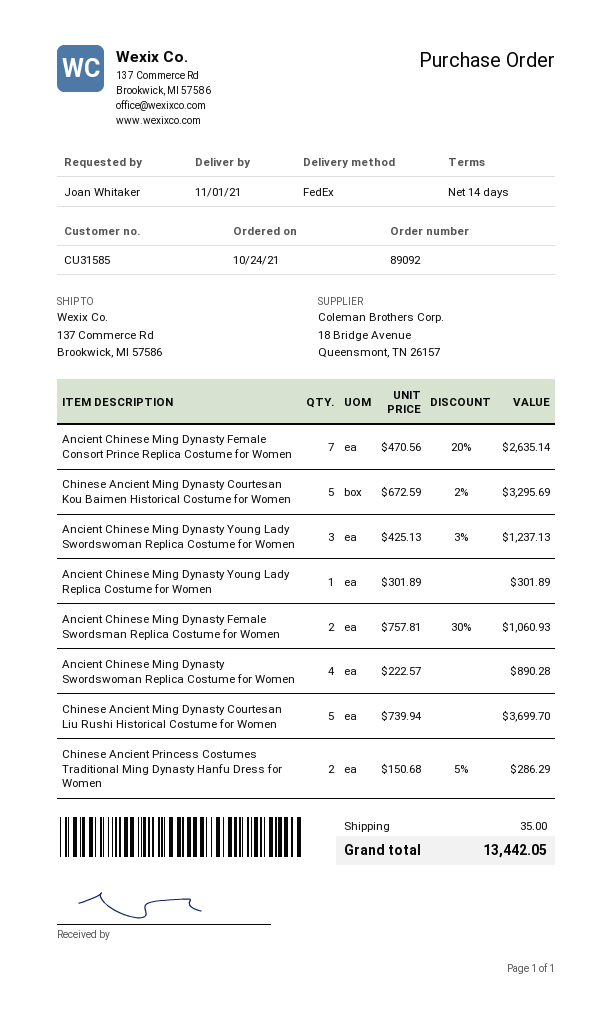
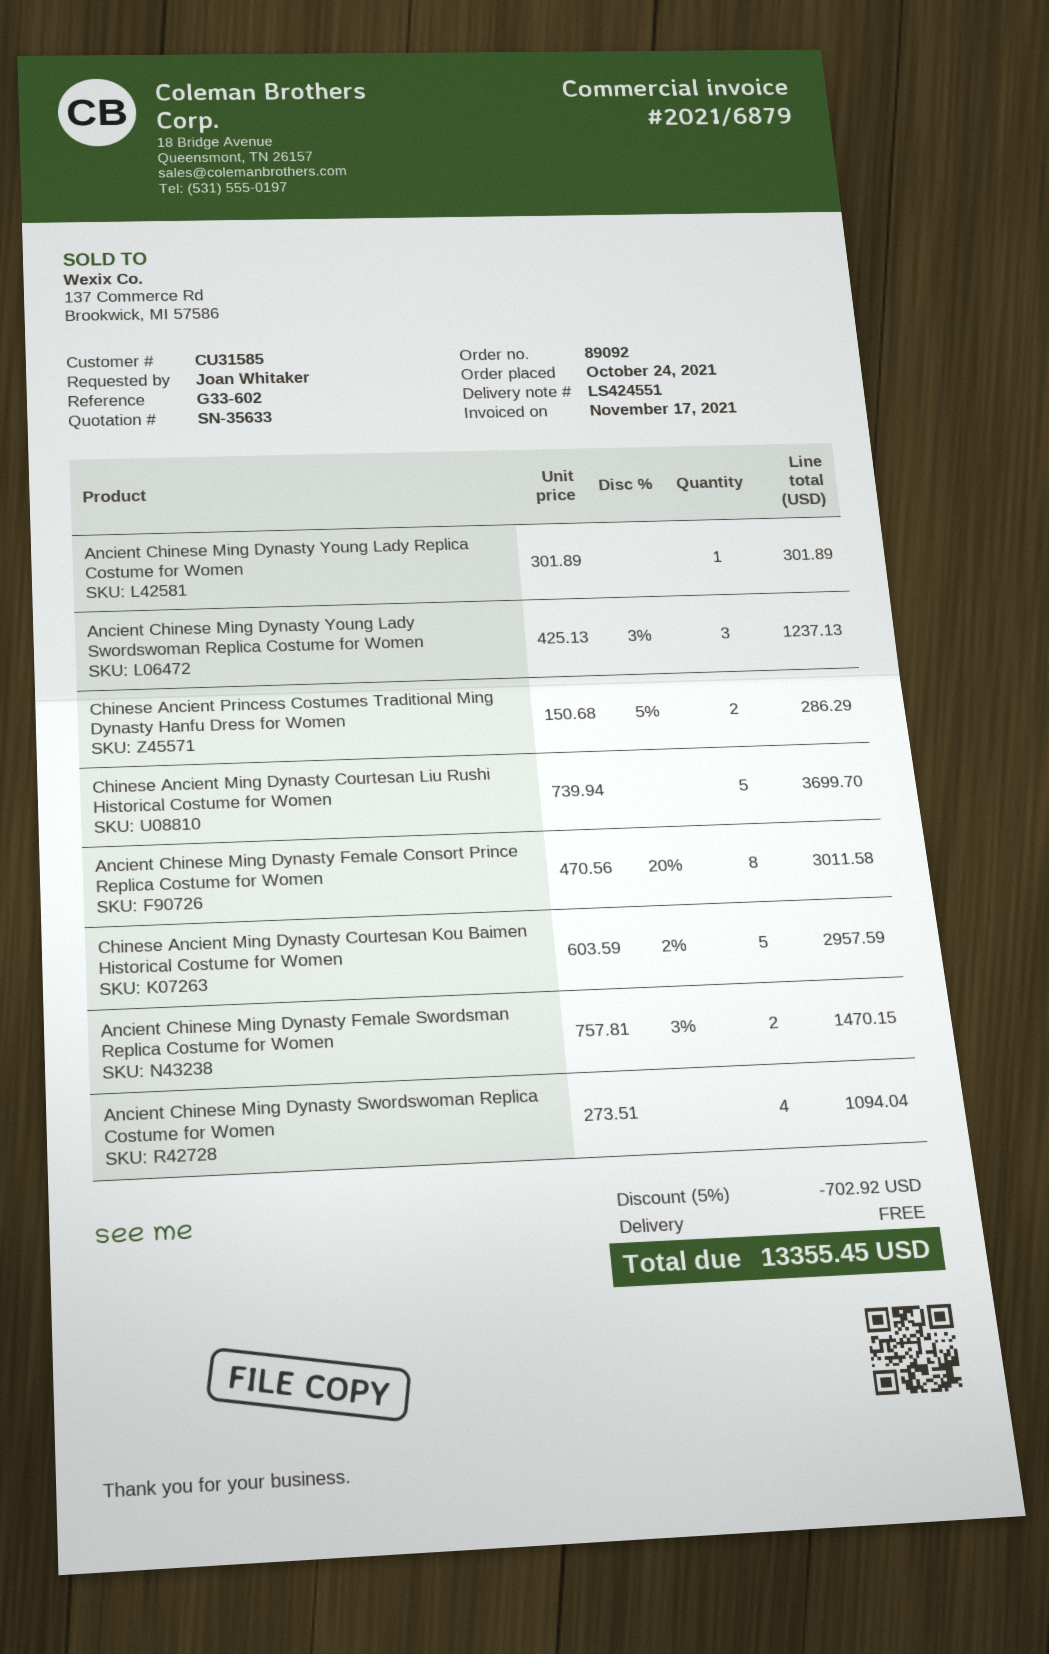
Ancient Chinese Ming Dynasty Female Consort Prince Replica Costume for Women: 7 x 470.56 - 20% = 2635.14 -> 8 x 470.56 - 20% = 3011.58
Chinese Ancient Ming Dynasty Courtesan Kou Baimen Historical Costume for Women: 5 x 672.59 - 2% = 3295.69 -> 5 x 603.59 - 2% = 2957.59
Ancient Chinese Ming Dynasty Female Swordsman Replica Costume for Women: 2 x 757.81 - 30% = 1060.93 -> 2 x 757.81 - 3% = 1470.15
Ancient Chinese Ming Dynasty Swordswoman Replica Costume for Women: 4 x 222.57 = 890.28 -> 4 x 273.51 = 1094.04
discount: none -> 5% = 702.92
shipping: 35.00 -> 0.00
total: 13442.05 -> 13355.45

